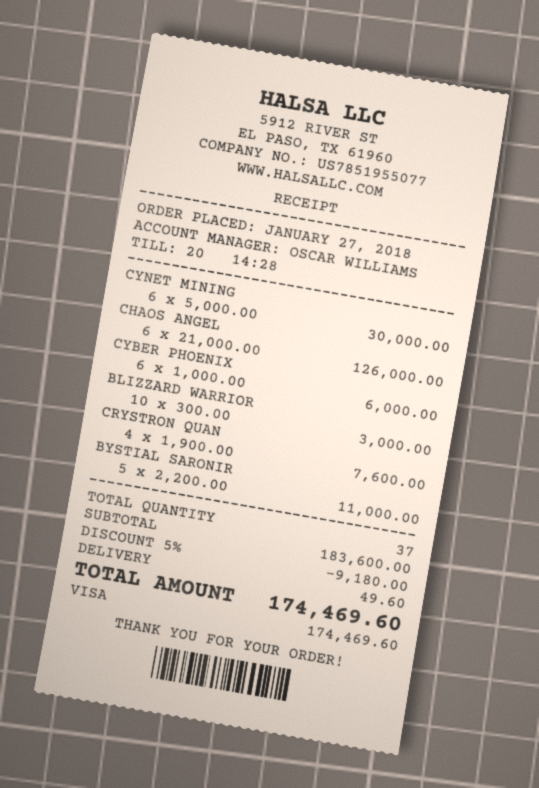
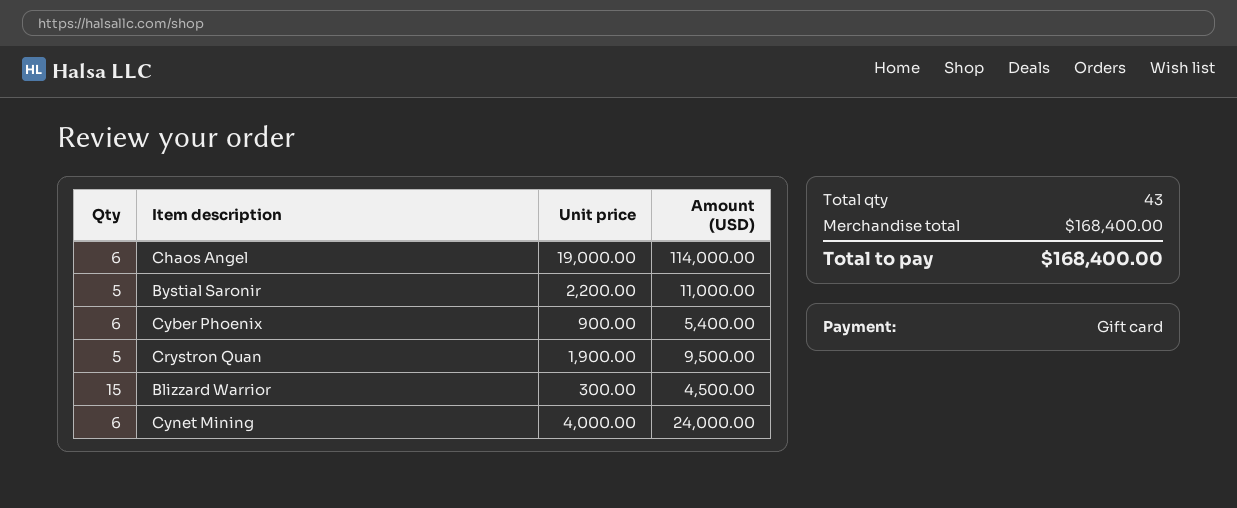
payment method: Visa -> gift card
CYNET MINING: 6 x 5000.00 = 30000.00 -> 6 x 4000.00 = 24000.00
CHAOS ANGEL: 6 x 21000.00 = 126000.00 -> 6 x 19000.00 = 114000.00
CYBER PHOENIX: 6 x 1000.00 = 6000.00 -> 6 x 900.00 = 5400.00
BLIZZARD WARRIOR: 10 x 300.00 = 3000.00 -> 15 x 300.00 = 4500.00
CRYSTRON QUAN: 4 x 1900.00 = 7600.00 -> 5 x 1900.00 = 9500.00
total quantity: 37 -> 43
subtotal: 183600.00 -> 168400.00
discount: 5% = 9180.00 -> none
shipping: 49.60 -> none
total: 174469.60 -> 168400.00

